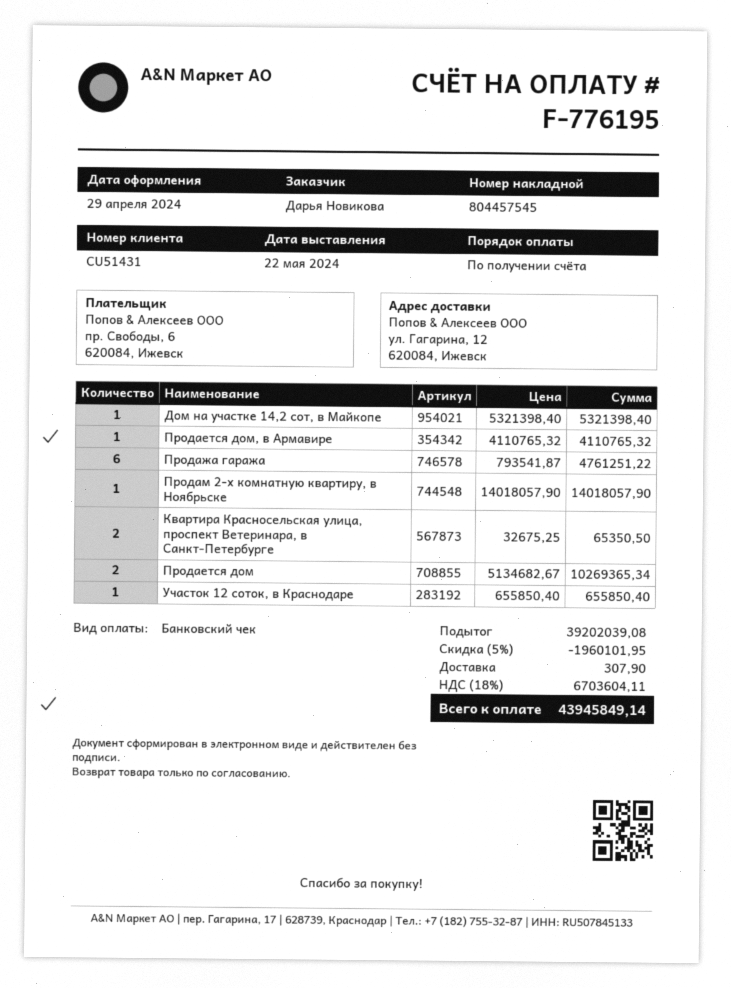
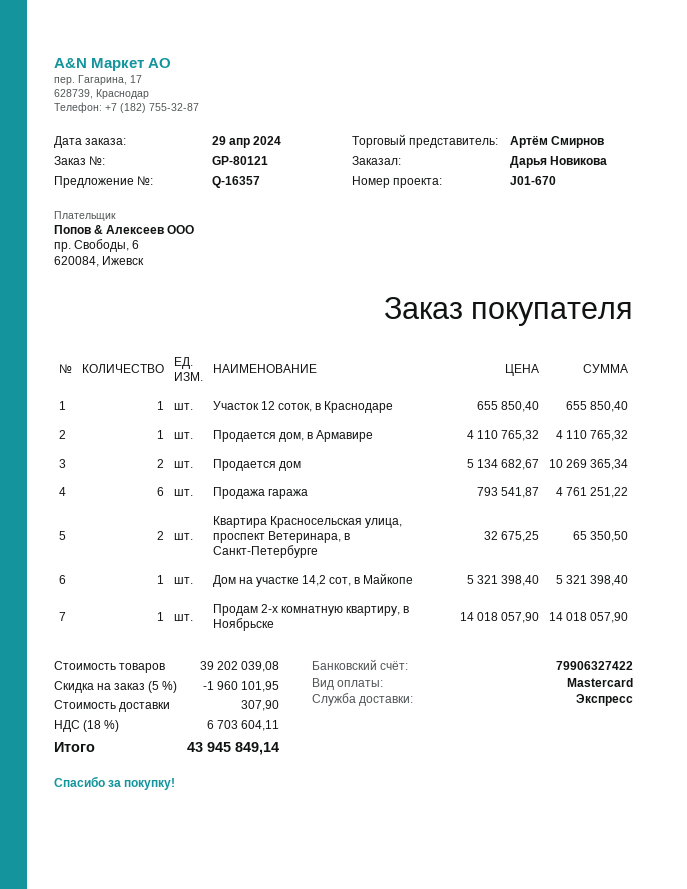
payment method: cheque -> Mastercard

